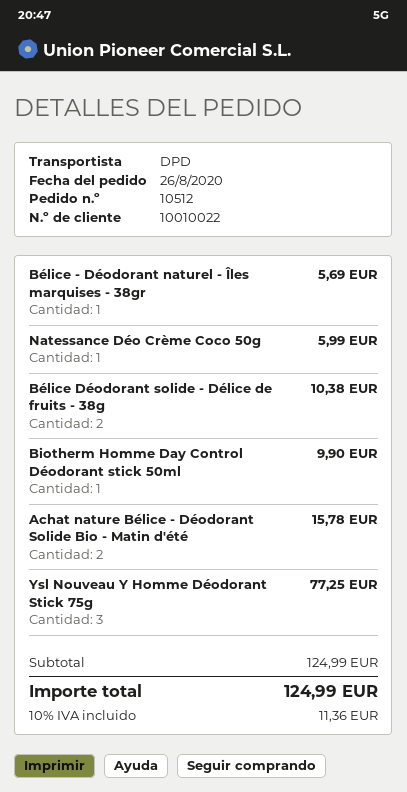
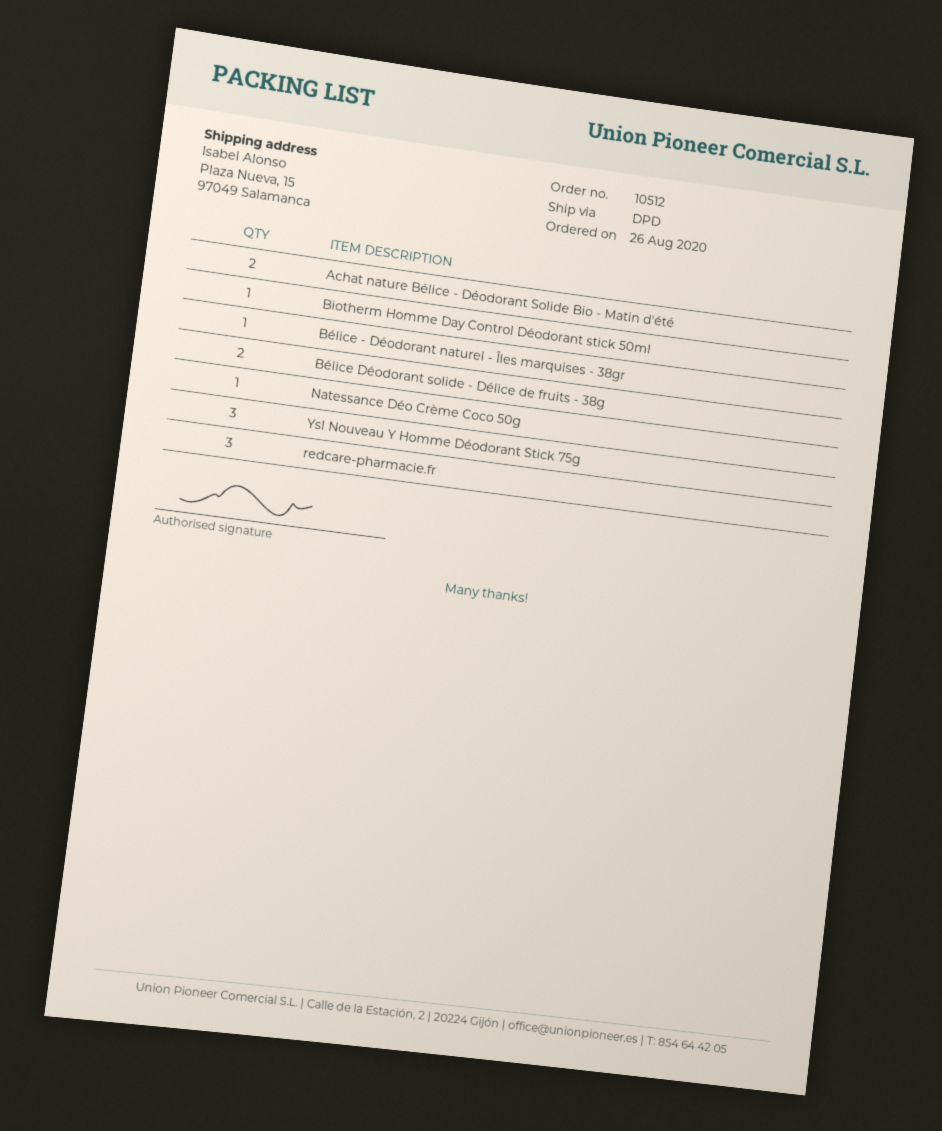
redcare-pharmacie.fr: none -> 3

